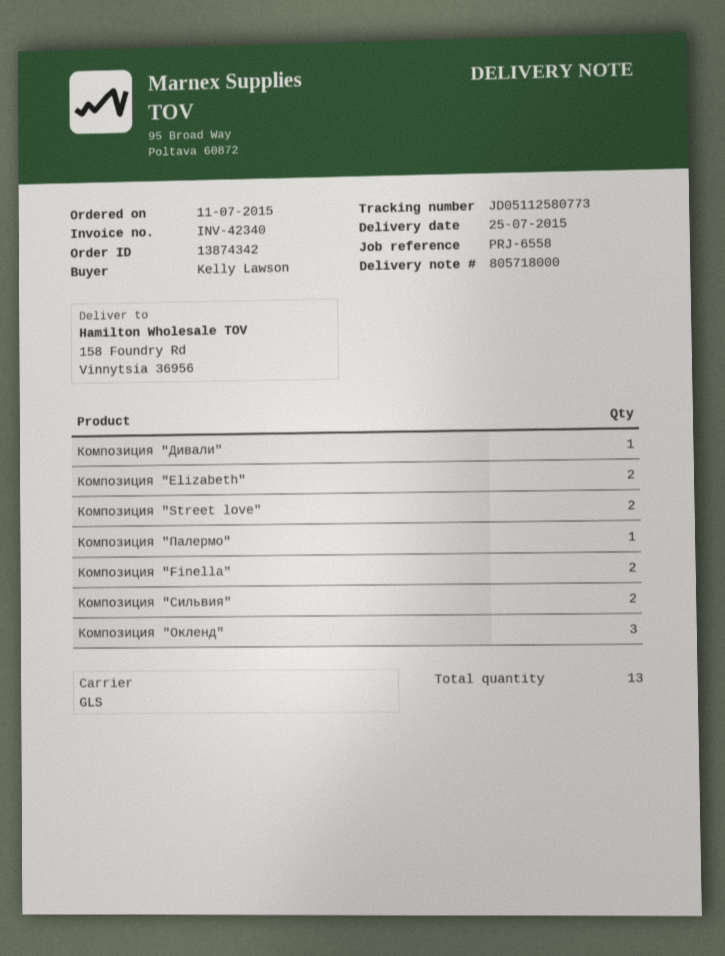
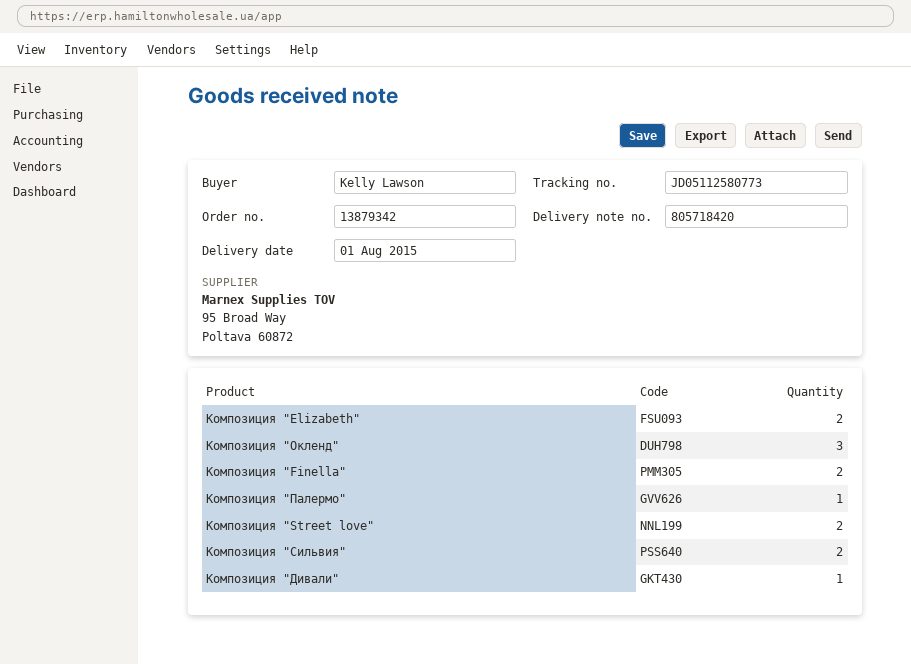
order number: 13874342 -> 13879342
delivery note number: 805718000 -> 805718420
delivery date: 2015-07-25 -> 2015-08-01

